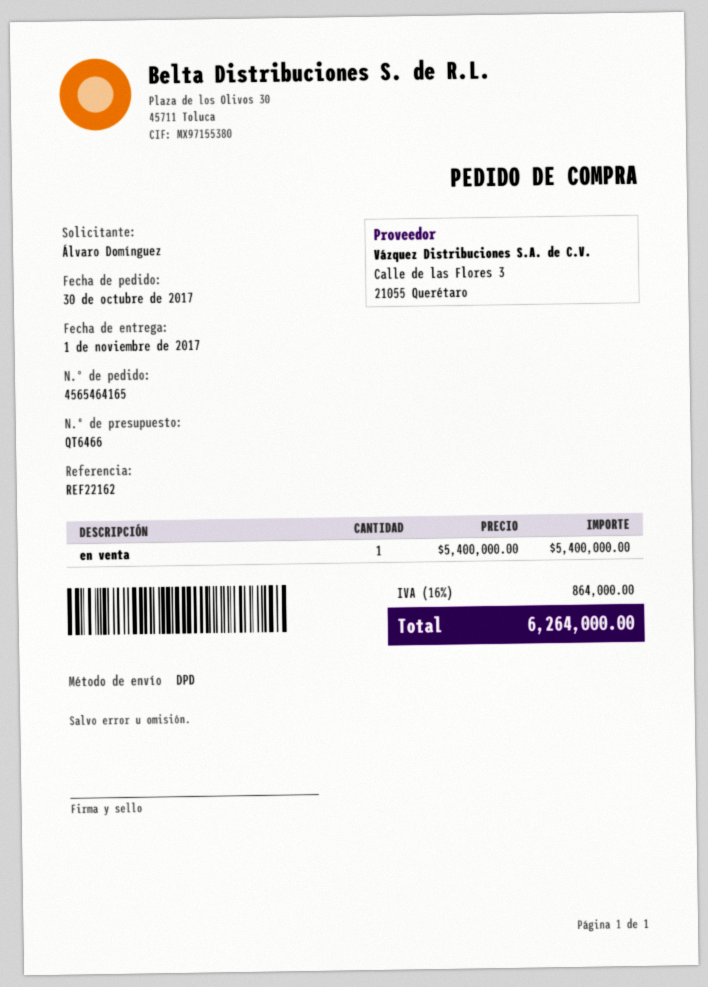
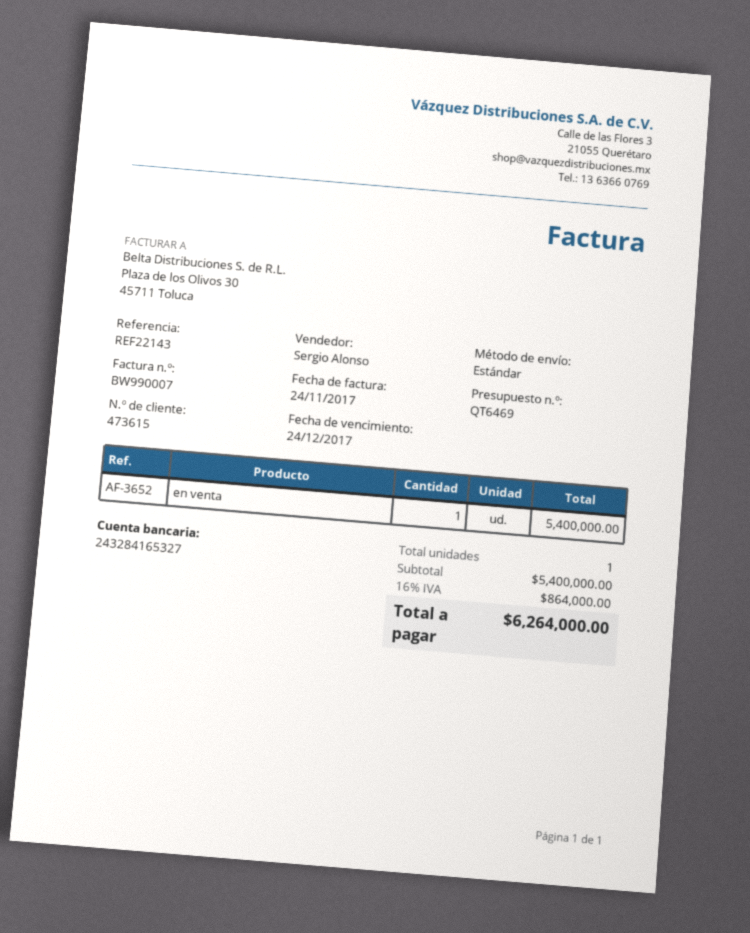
quote number: QT6466 -> QT6469
reference: REF22162 -> REF22143
shipping method: DPD -> standard

